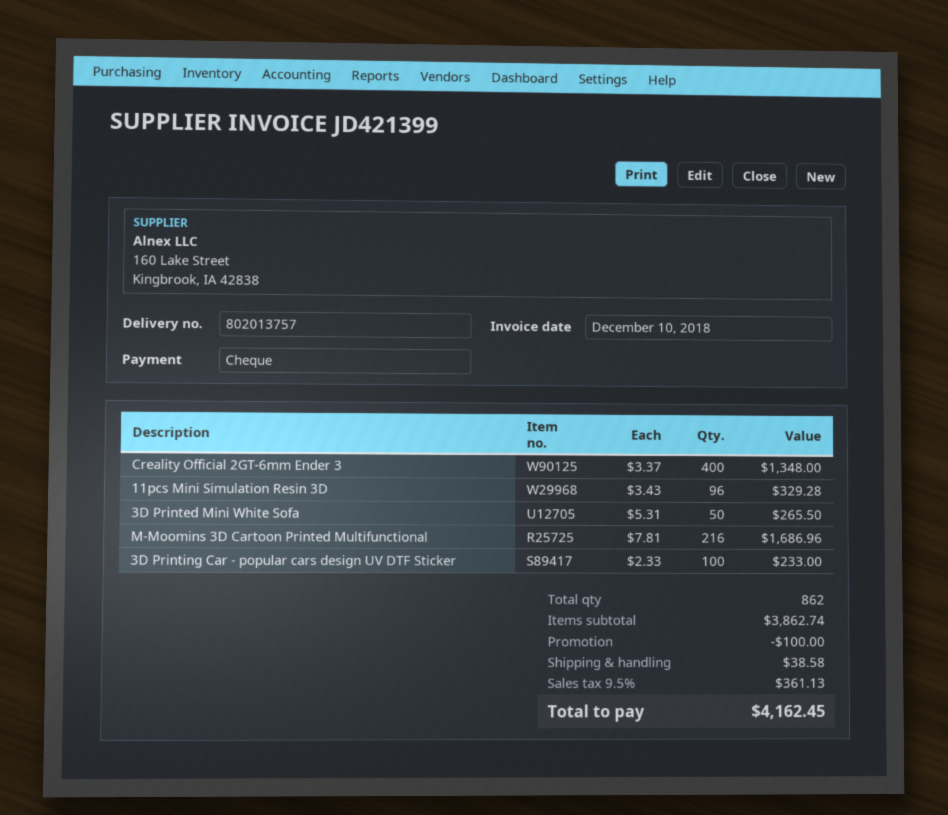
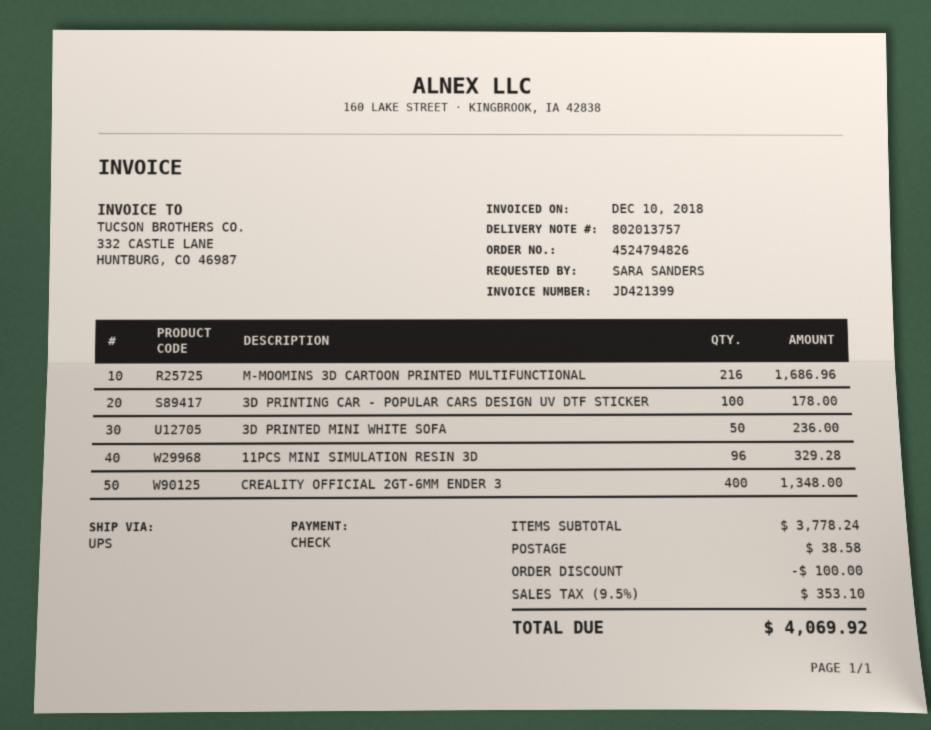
3D Printed Mini White Sofa: 50 for 265.50 -> 50 for 236.00
3D Printing Car - popular cars design UV DTF Sticker: 100 for 233.00 -> 100 for 178.00
subtotal: 3862.74 -> 3778.24
tax: 9.5% = 361.13 -> 9.5% = 353.10
total: 4162.45 -> 4069.92

